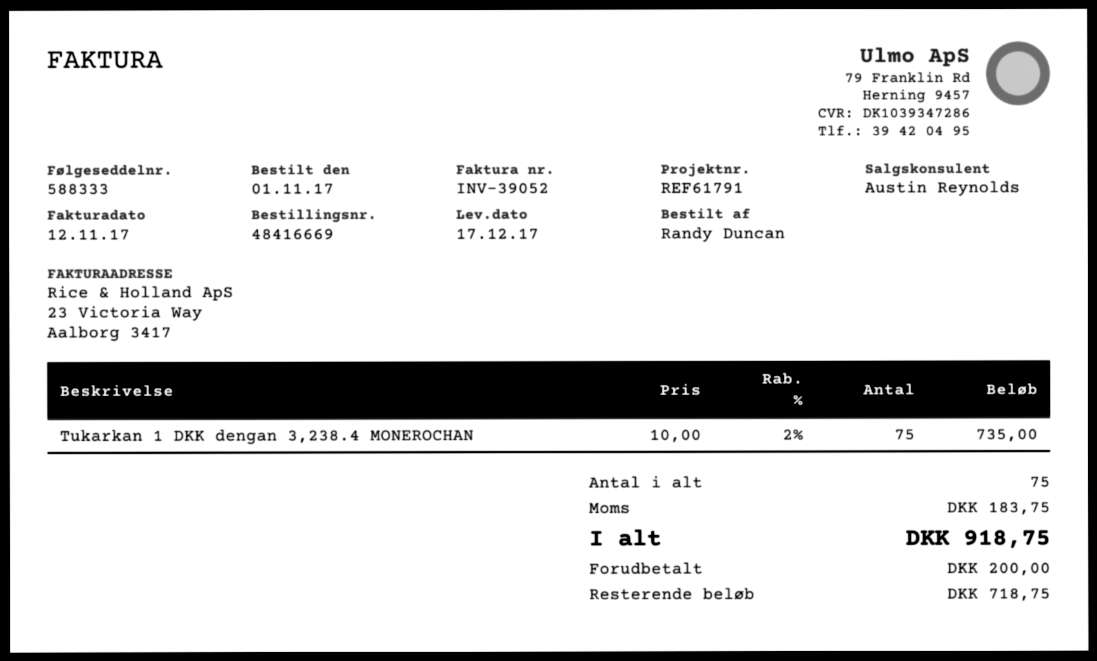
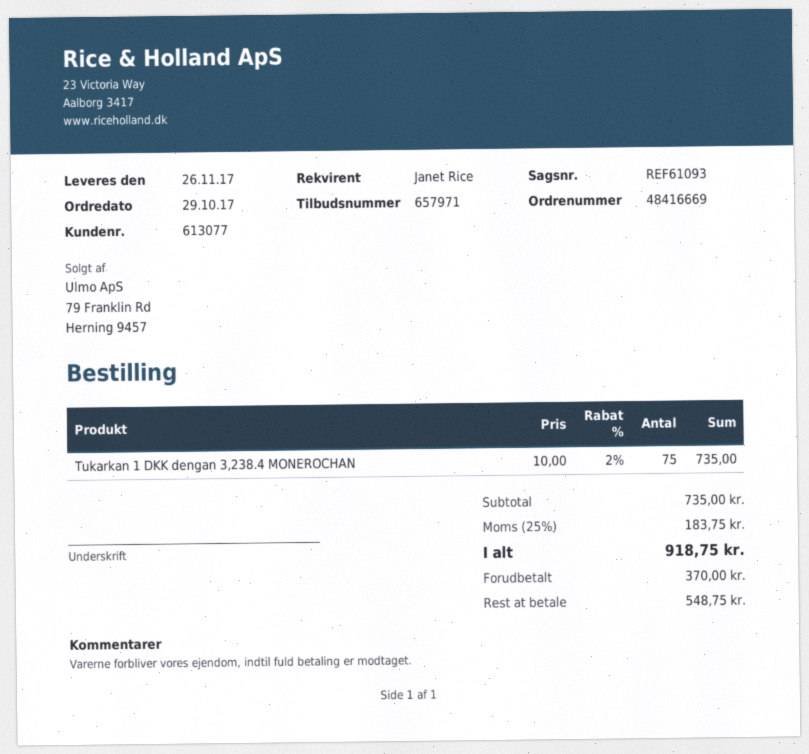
order date: 2017-11-01 -> 2017-10-29
delivery date: 2017-12-17 -> 2017-11-26
reference: REF61791 -> REF61093
ordered by: Randy Duncan -> Janet Rice
deposit: 200.00 -> 370.00
balance: 718.75 -> 548.75

